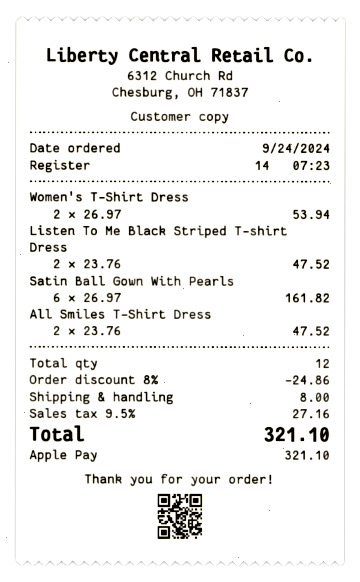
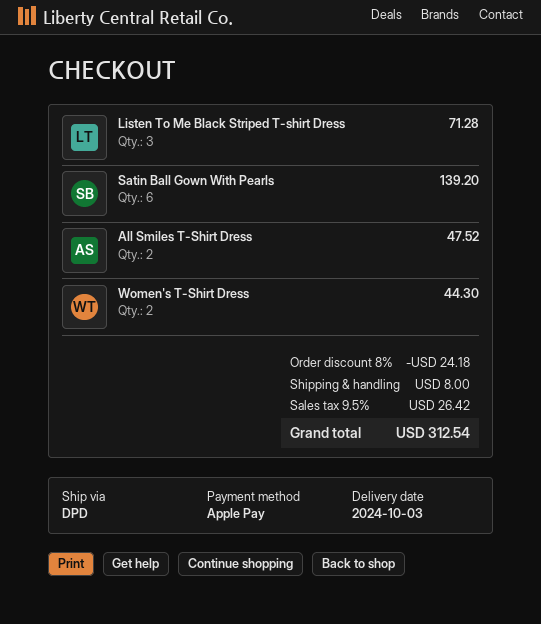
Women's T-Shirt Dress: 2 for 53.94 -> 2 for 44.30
Listen To Me Black Striped T-shirt Dress: 2 for 47.52 -> 3 for 71.28
Satin Ball Gown With Pearls: 6 for 161.82 -> 6 for 139.20
discount: 8% = 24.86 -> 8% = 24.18
tax: 9.5% = 27.16 -> 9.5% = 26.42
total: 321.10 -> 312.54

